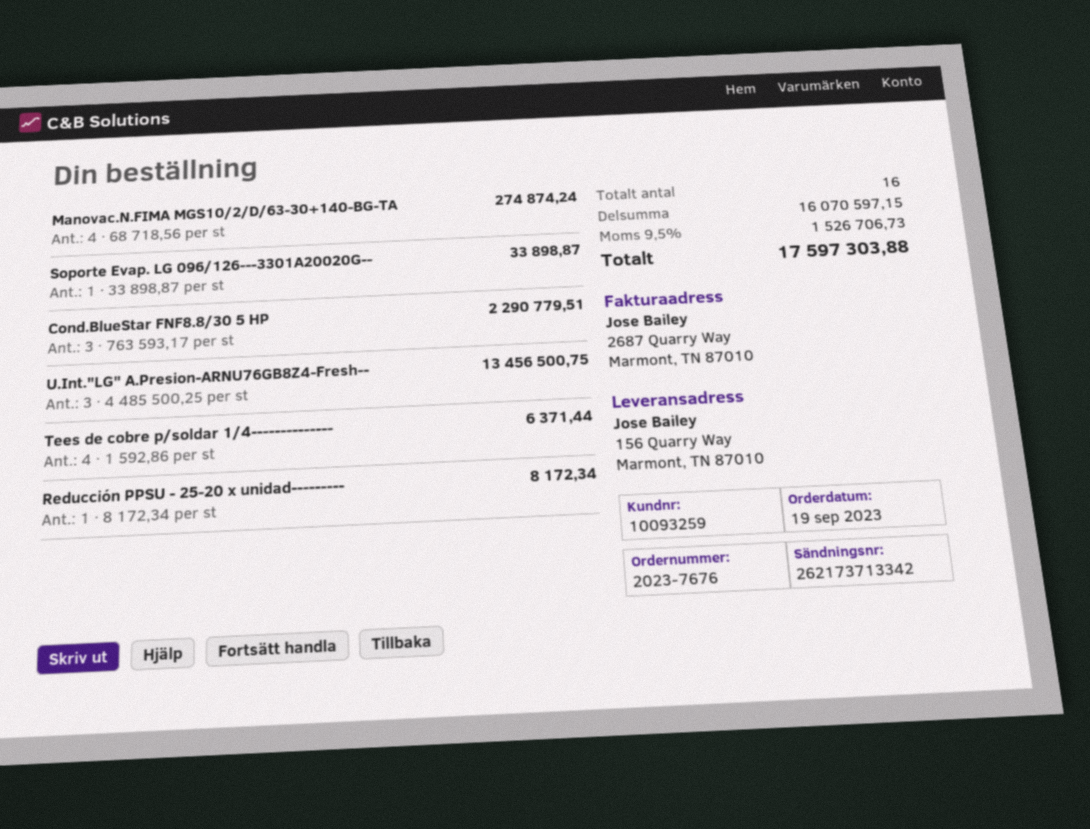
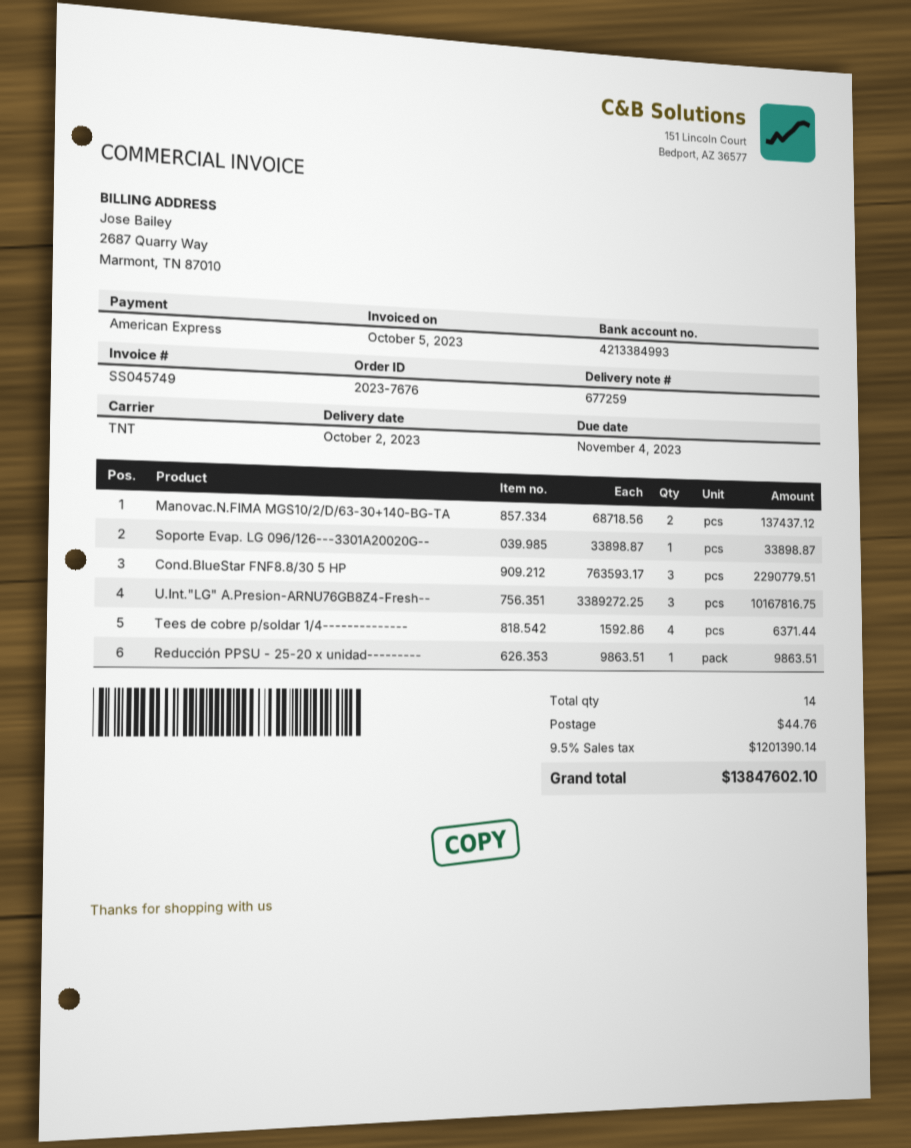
Manovac.N.FIMA MGS10/2/D/63-30+140-BG-TA: 4 x 68718.56 = 274874.24 -> 2 x 68718.56 = 137437.12
U.Int."LG" A.Presion-ARNU76GB8Z4-Fresh--: 3 x 4485500.25 = 13456500.75 -> 3 x 3389272.25 = 10167816.75
Reducción PPSU - 25-20 x unidad---------: 1 x 8172.34 = 8172.34 -> 1 x 9863.51 = 9863.51
total quantity: 16 -> 14
shipping: none -> 44.76
tax: 9.5% = 1526706.73 -> 9.5% = 1201390.14
total: 17597303.88 -> 13847602.10

